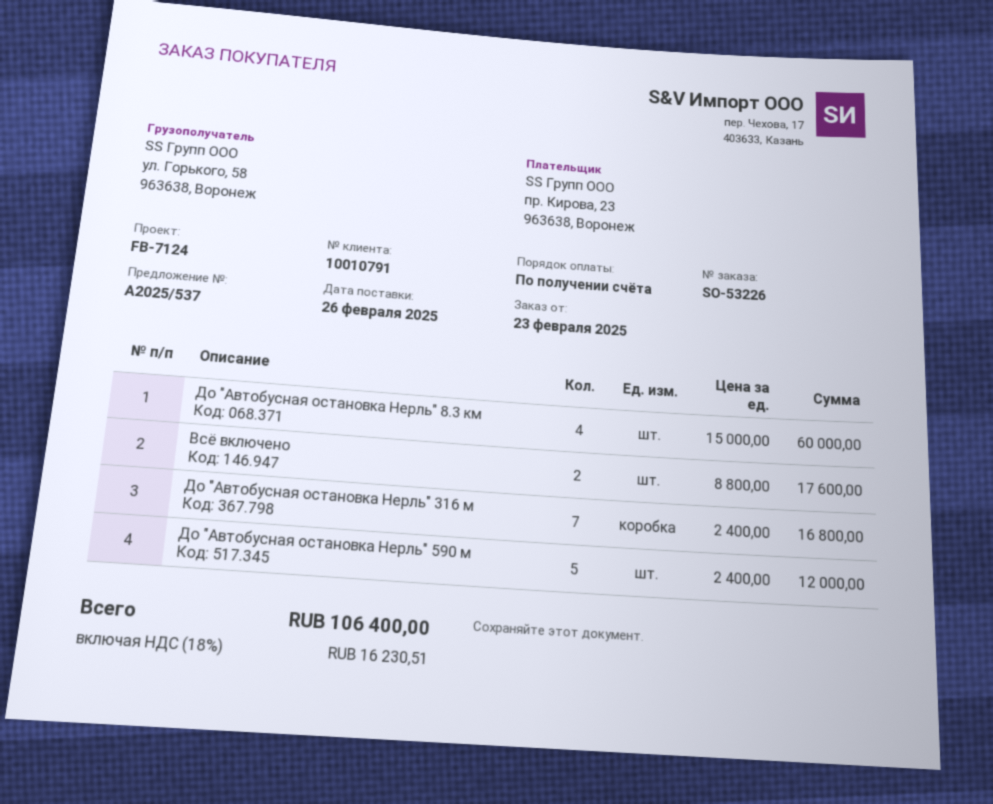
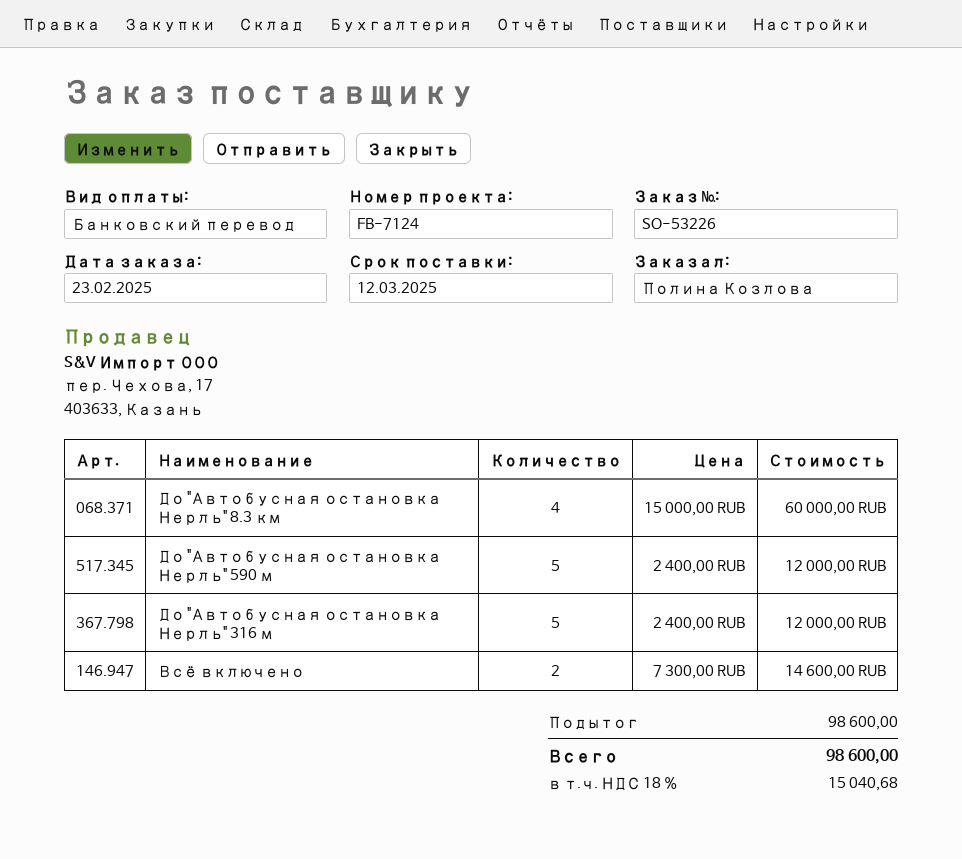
delivery date: 2025-02-26 -> 2025-03-12
Всё включено: 2 x 8800.00 = 17600.00 -> 2 x 7300.00 = 14600.00
До "Автобусная остановка Нерль" 316 м: 7 x 2400.00 = 16800.00 -> 5 x 2400.00 = 12000.00
tax: 18% = 16230.51 -> 18% = 15040.68
total: 106400.00 -> 98600.00

